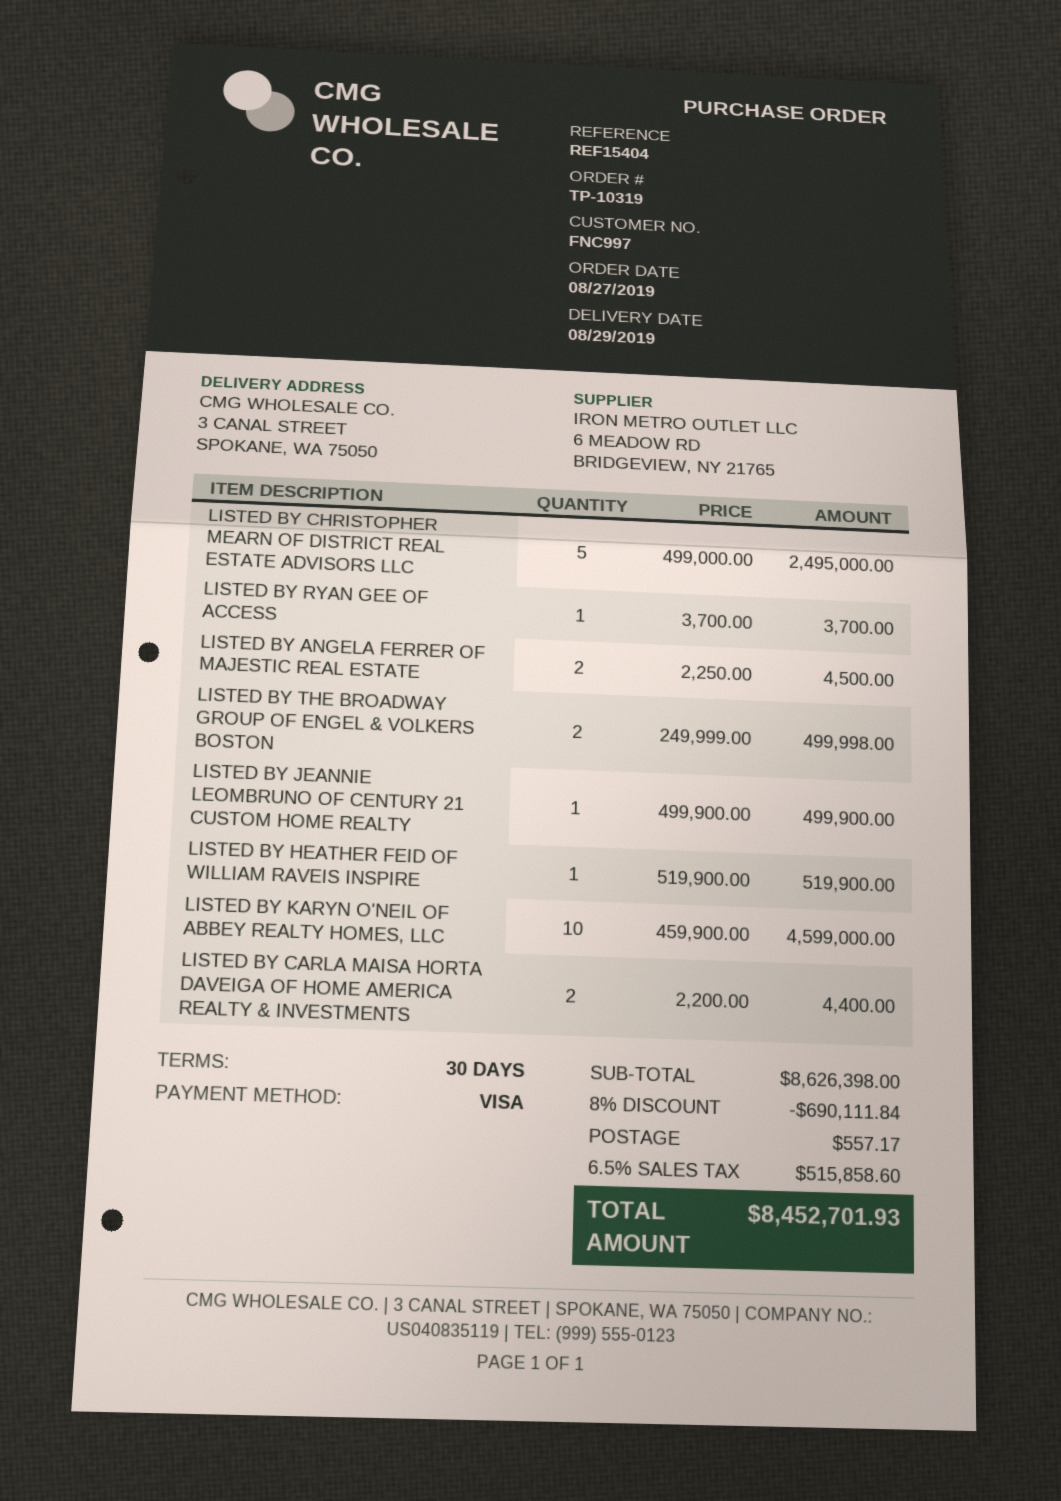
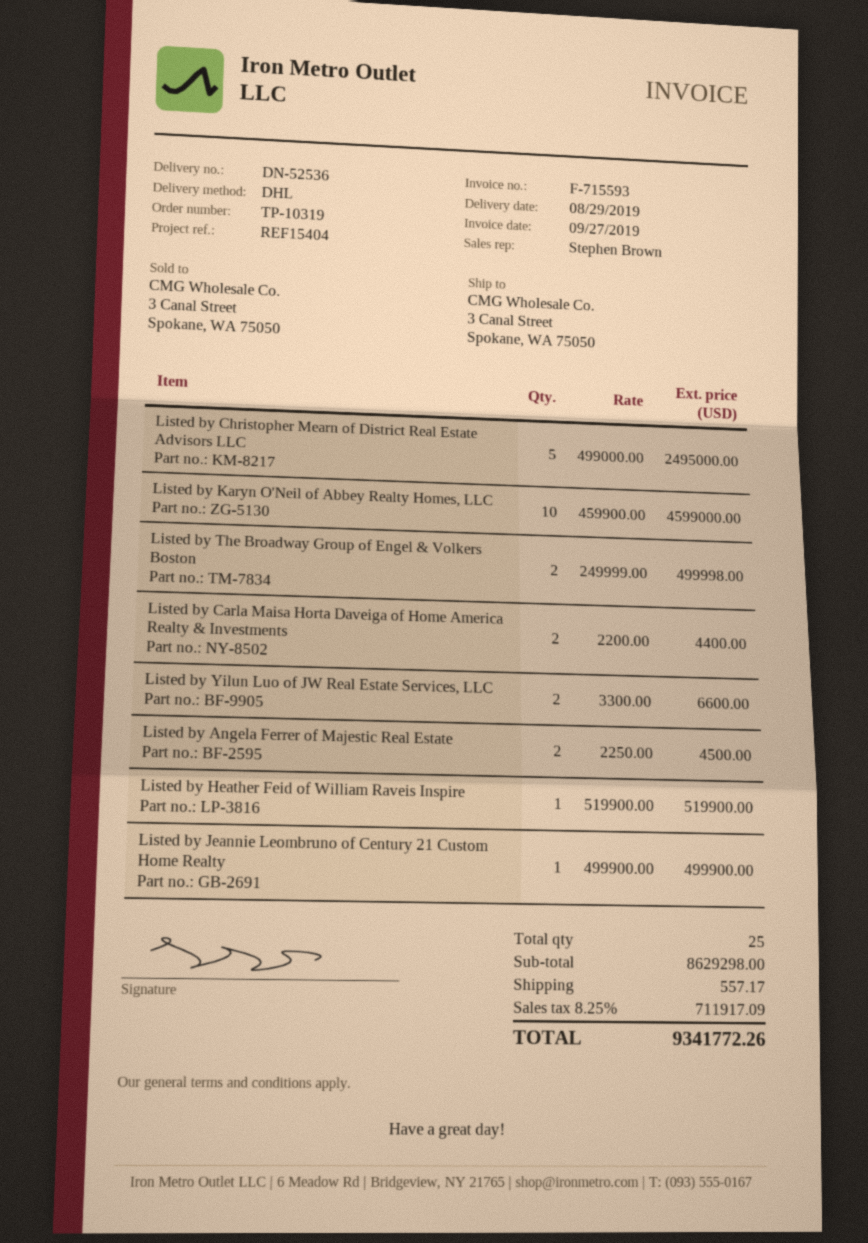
LISTED BY RYAN GEE OF ACCESS: 1 x 3700.00 = 3700.00 -> none
Listed by Yilun Luo of JW Real Estate Services, LLC: none -> 2 x 3300.00 = 6600.00
subtotal: 8626398.00 -> 8629298.00
discount: 8% = 690111.84 -> none
tax: 6.5% = 515858.60 -> 8.25% = 711917.09
total: 8452701.93 -> 9341772.26

